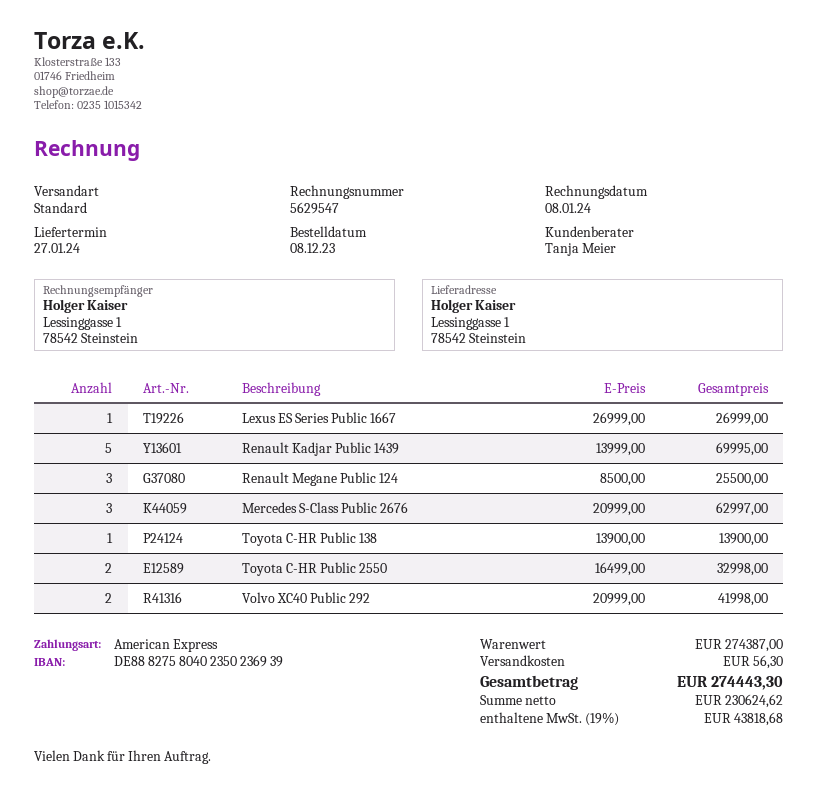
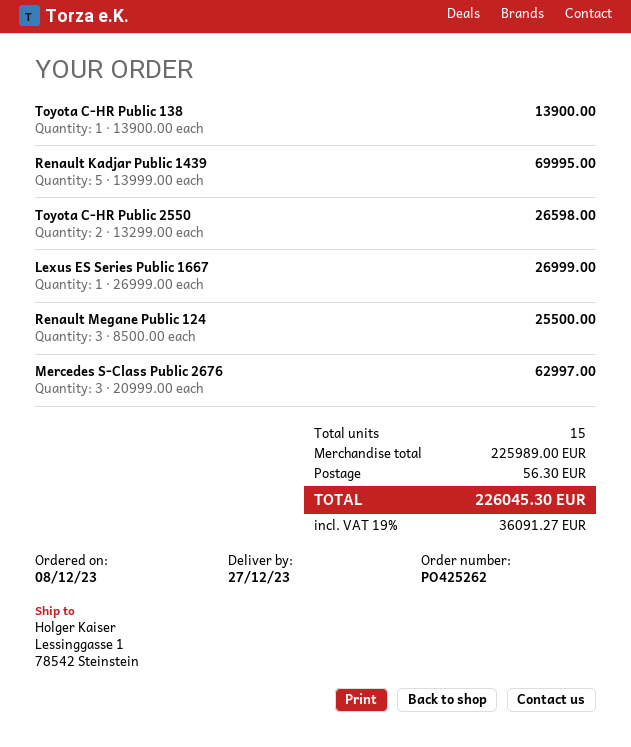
delivery date: 2024-01-27 -> 2023-12-27
Toyota C-HR Public 2550: 2 x 16499.00 = 32998.00 -> 2 x 13299.00 = 26598.00
Volvo XC40 Public 292: 2 x 20999.00 = 41998.00 -> none
subtotal: 274387.00 -> 225989.00
tax: 19% = 43818.68 -> 19% = 36091.27
total: 274443.30 -> 226045.30

